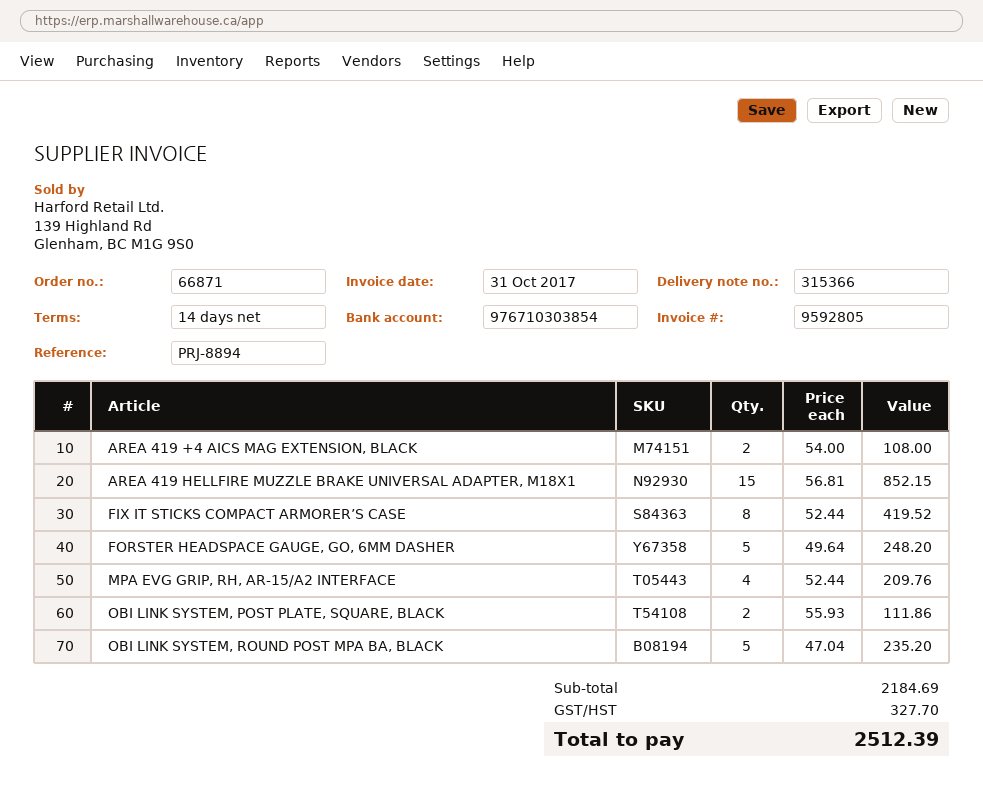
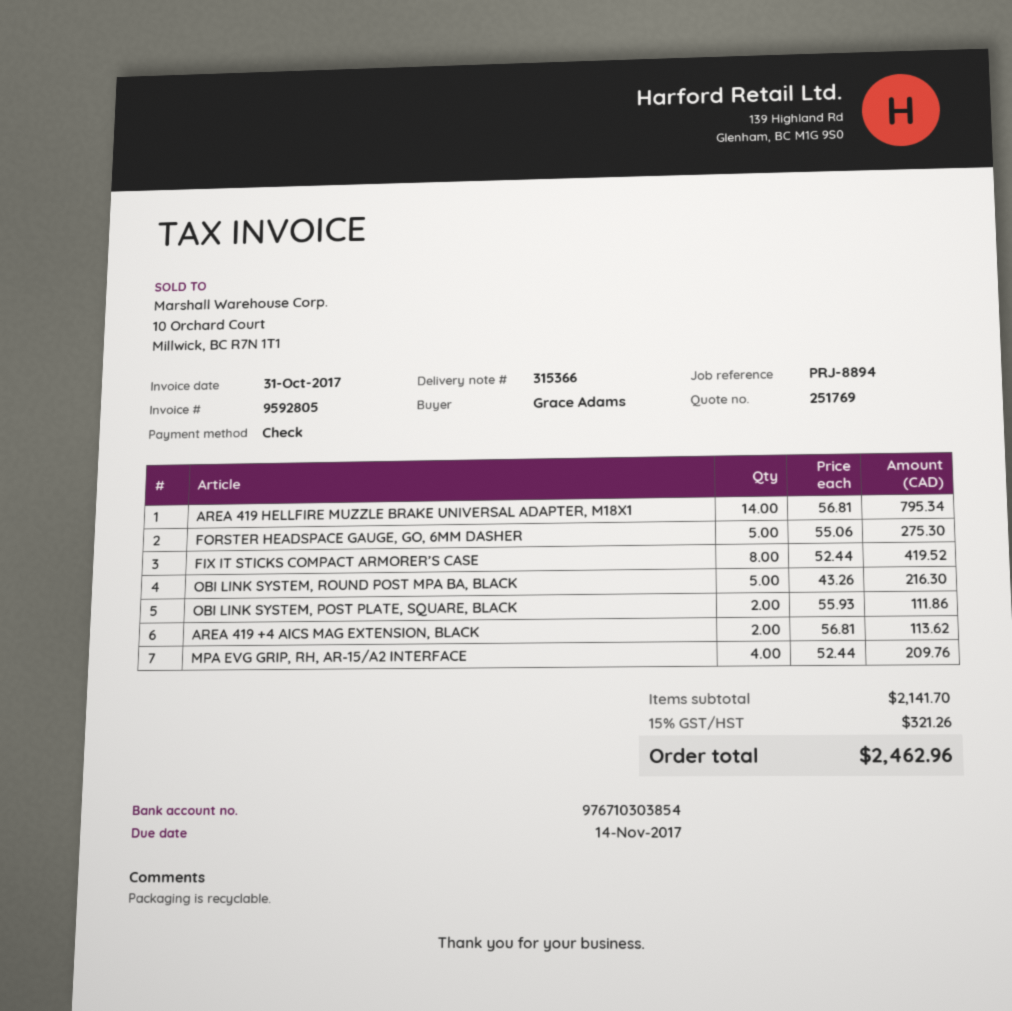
AREA 419 +4 AICS MAG EXTENSION, BLACK: 2 x 54.00 = 108.00 -> 2 x 56.81 = 113.62
AREA 419 HELLFIRE MUZZLE BRAKE UNIVERSAL ADAPTER, M18X1: 15 x 56.81 = 852.15 -> 14 x 56.81 = 795.34
FORSTER HEADSPACE GAUGE, GO, 6MM DASHER: 5 x 49.64 = 248.20 -> 5 x 55.06 = 275.30
OBI LINK SYSTEM, ROUND POST MPA BA, BLACK: 5 x 47.04 = 235.20 -> 5 x 43.26 = 216.30
subtotal: 2184.69 -> 2141.70
tax: 327.70 -> 321.26
total: 2512.39 -> 2462.96

